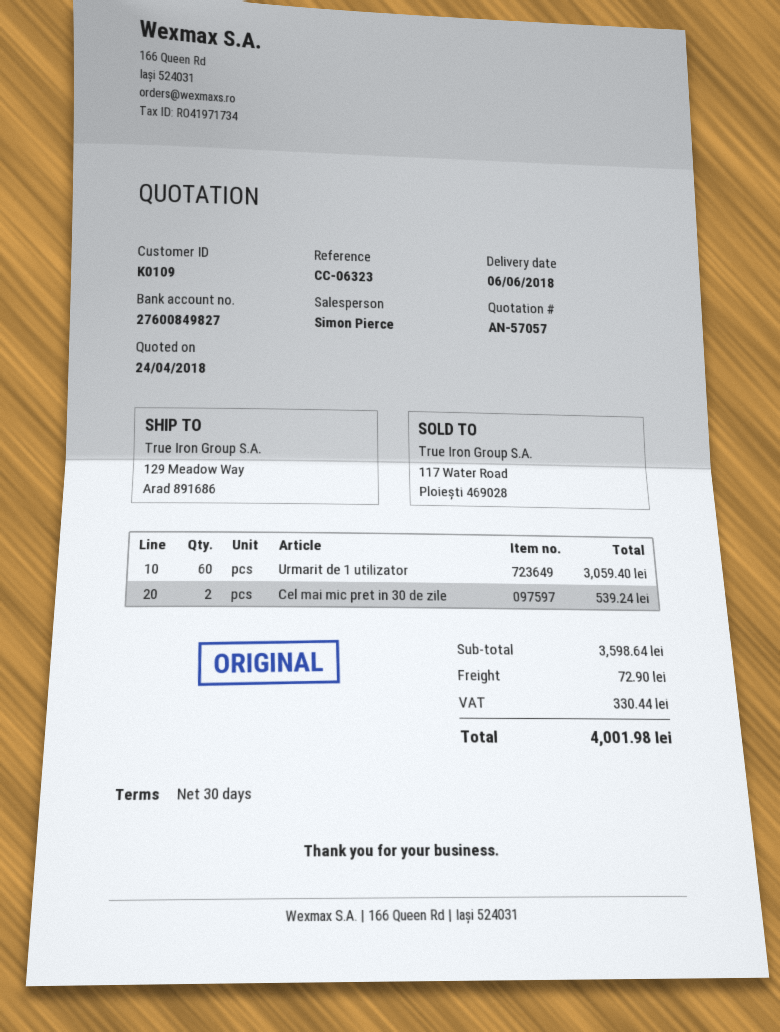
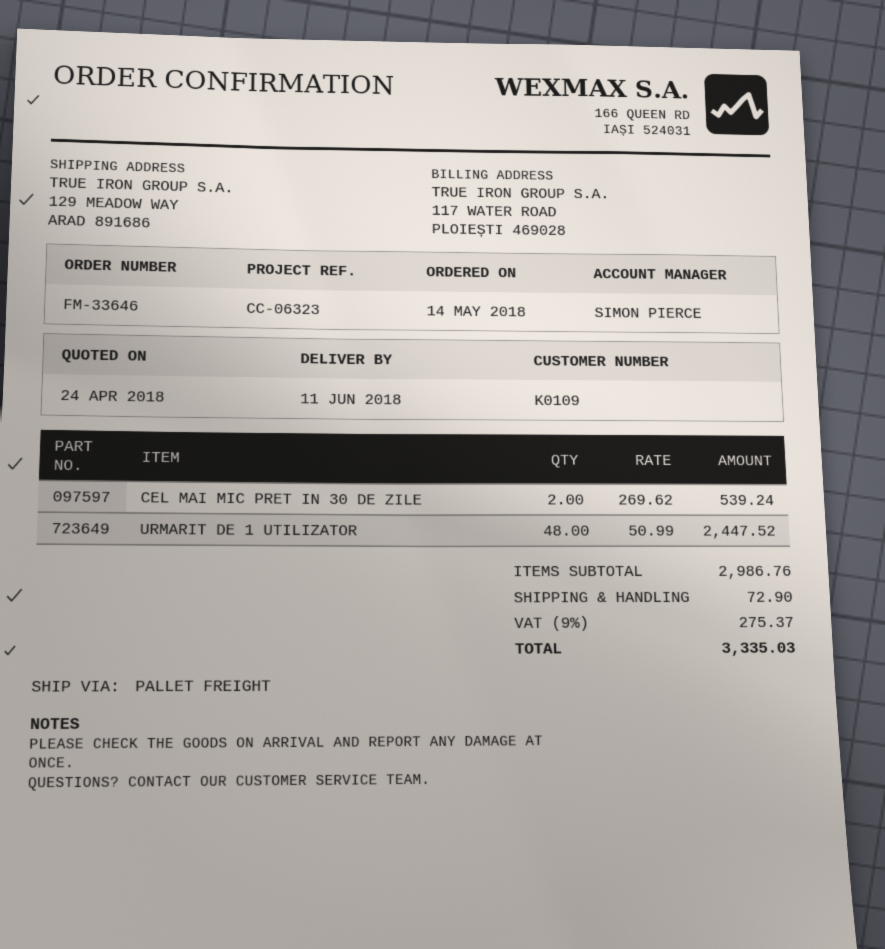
delivery date: 2018-06-06 -> 2018-06-11
Urmarit de 1 utilizator: 60 for 3059.40 -> 48 for 2447.52
subtotal: 3598.64 -> 2986.76
tax: 330.44 -> 275.37
total: 4001.98 -> 3335.03

